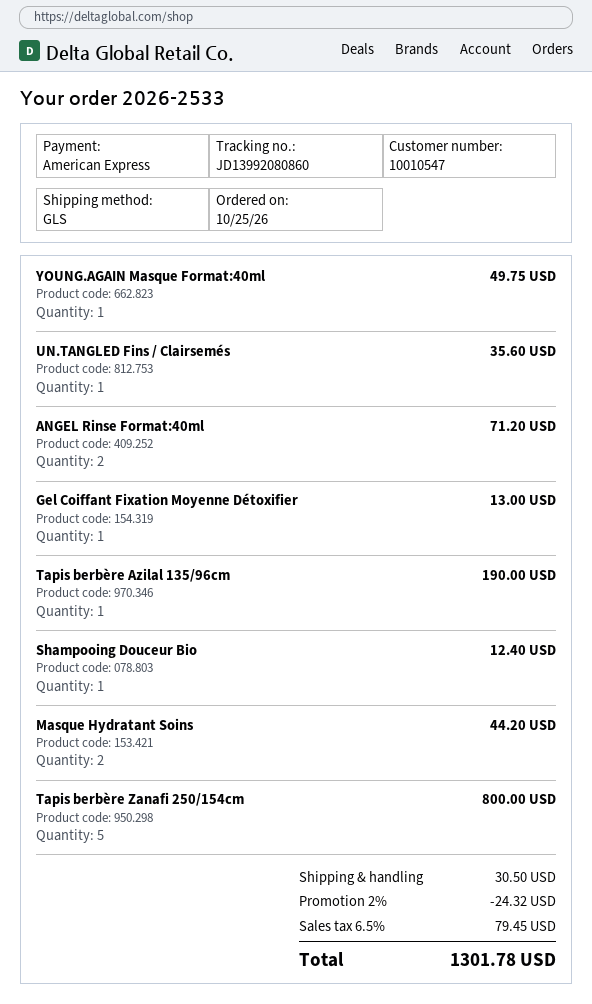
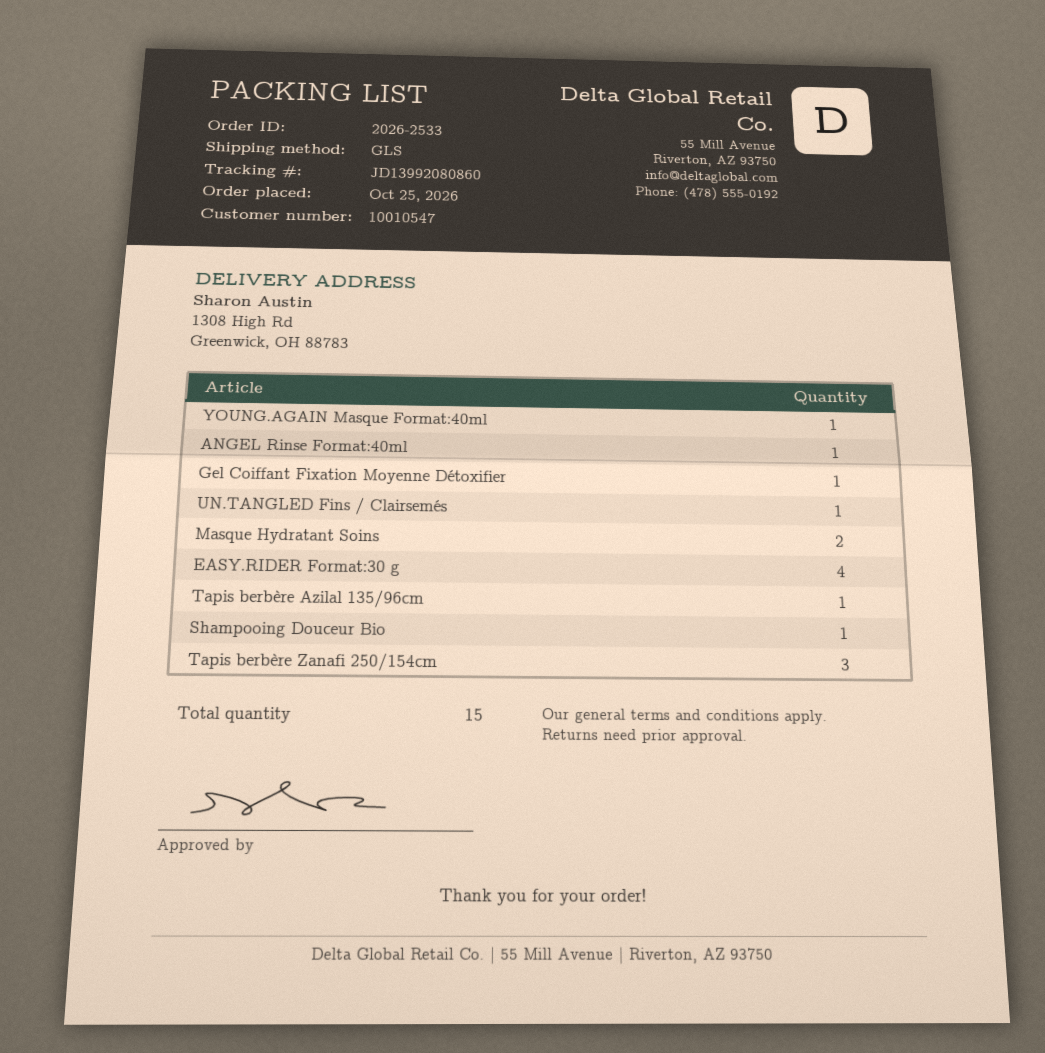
ANGEL Rinse Format:40ml: 2 -> 1
Tapis berbère Zanafi 250/154cm: 5 -> 3
EASY.RIDER Format:30 g: none -> 4

